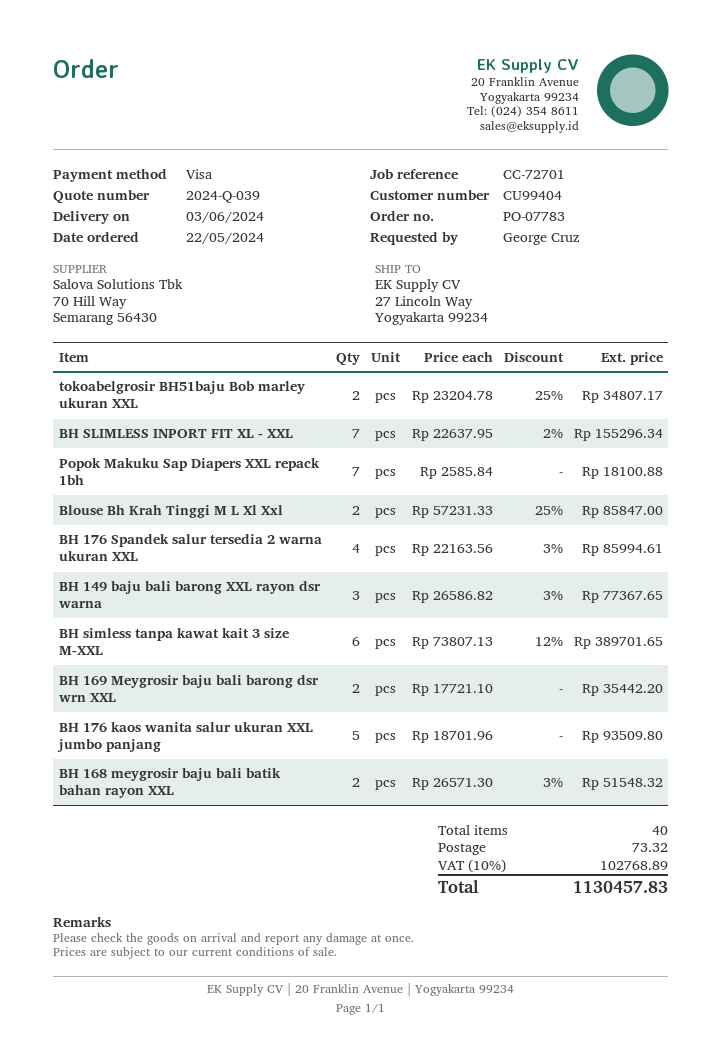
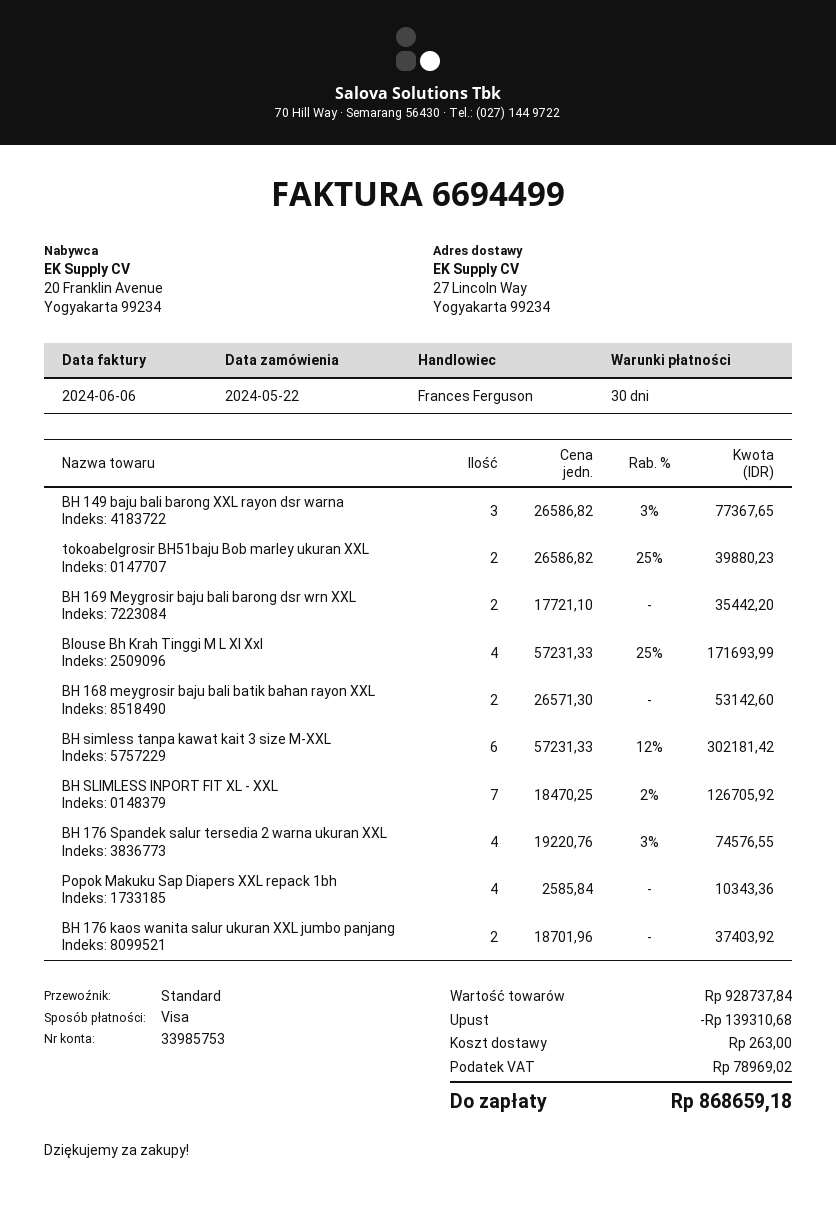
tokoabelgrosir BH51baju Bob marley ukuran XXL: 2 x 23204.78 - 25% = 34807.17 -> 2 x 26586.82 - 25% = 39880.23
BH SLIMLESS INPORT FIT XL - XXL: 7 x 22637.95 - 2% = 155296.34 -> 7 x 18470.25 - 2% = 126705.92
Popok Makuku Sap Diapers XXL repack 1bh: 7 x 2585.84 = 18100.88 -> 4 x 2585.84 = 10343.36
Blouse Bh Krah Tinggi M L Xl Xxl: 2 x 57231.33 - 25% = 85847.00 -> 4 x 57231.33 - 25% = 171693.99
BH 176 Spandek salur tersedia 2 warna ukuran XXL: 4 x 22163.56 - 3% = 85994.61 -> 4 x 19220.76 - 3% = 74576.55
BH simless tanpa kawat kait 3 size M-XXL: 6 x 73807.13 - 12% = 389701.65 -> 6 x 57231.33 - 12% = 302181.42
BH 176 kaos wanita salur ukuran XXL jumbo panjang: 5 x 18701.96 = 93509.80 -> 2 x 18701.96 = 37403.92
BH 168 meygrosir baju bali batik bahan rayon XXL: 2 x 26571.30 - 3% = 51548.32 -> 2 x 26571.30 = 53142.60
discount: none -> 139310.68
shipping: 73.32 -> 263.00
tax: 102768.89 -> 78969.02
total: 1130457.83 -> 868659.18

